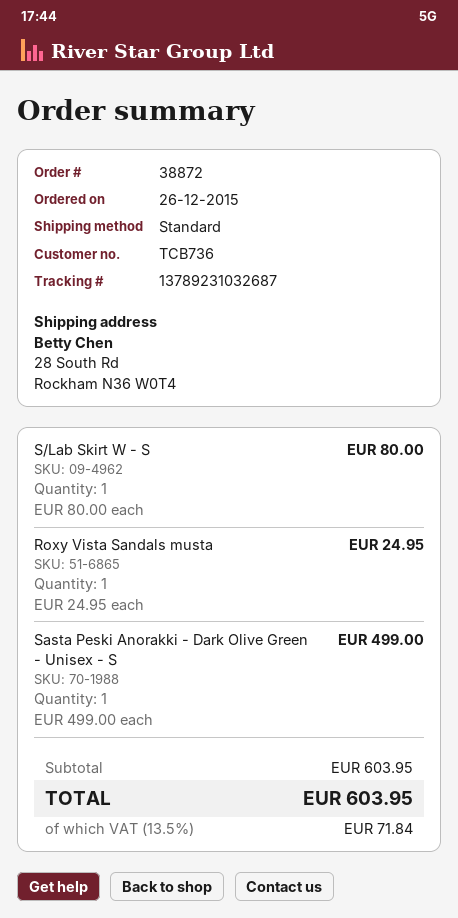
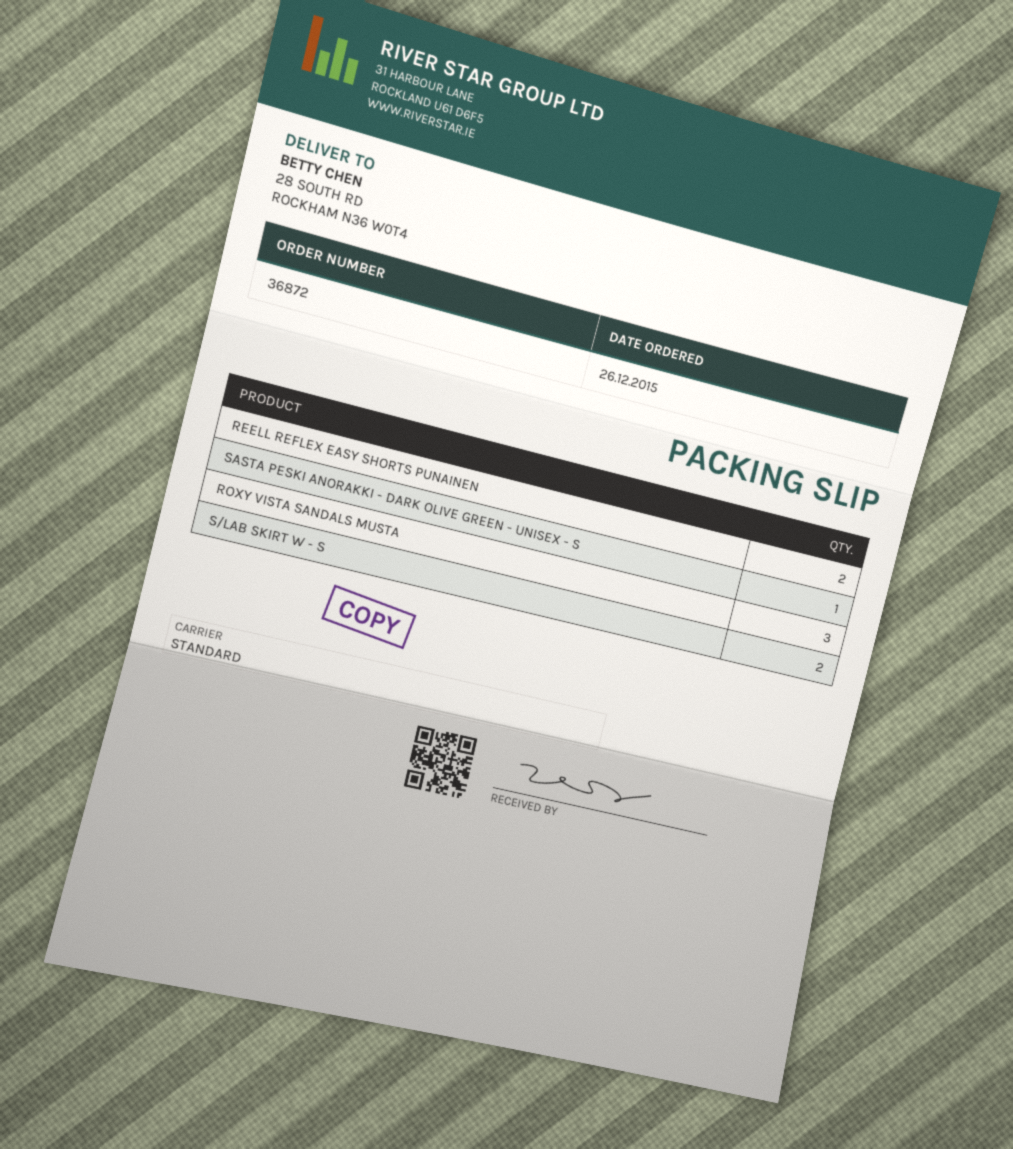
order number: 38872 -> 36872
S/Lab Skirt W - S: 1 -> 2
Roxy Vista Sandals musta: 1 -> 3
REELL REFLEX EASY SHORTS PUNAINEN: none -> 2

